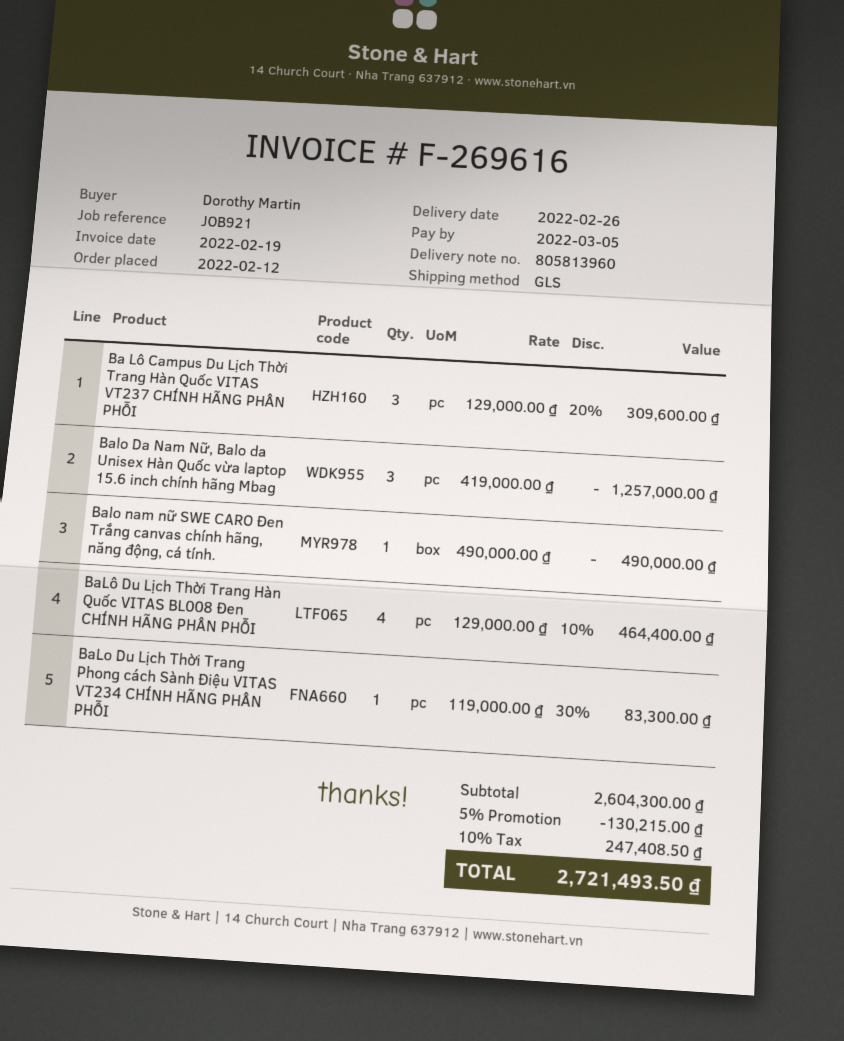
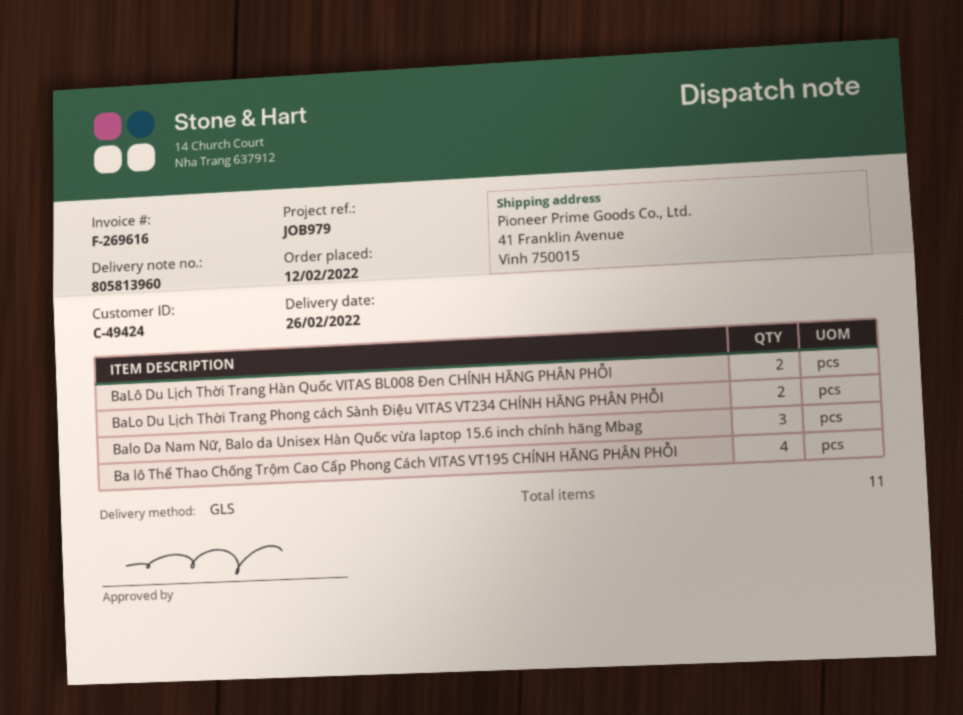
reference: JOB921 -> JOB979
Ba Lô Campus Du Lịch Thời Trang Hàn Quốc VITAS VT237 CHÍNH HÃNG PHÂN PHỖI: 3 -> none
Balo nam nữ SWE CARO Đen Trắng canvas chính hãng, năng động, cá tính.: 1 -> none
BaLô Du Lịch Thời Trang Hàn Quốc VITAS BL008 Đen CHÍNH HÃNG PHÂN PHỖI: 4 -> 2
BaLo Du Lịch Thời Trang Phong cách Sành Điệu VITAS VT234 CHÍNH HÃNG PHÂN PHỖI: 1 -> 2
Ba lô Thể Thao Chống Trộm Cao Cấp Phong Cách VITAS VT195 CHÍNH HÃNG PHÂN PHỖI: none -> 4

